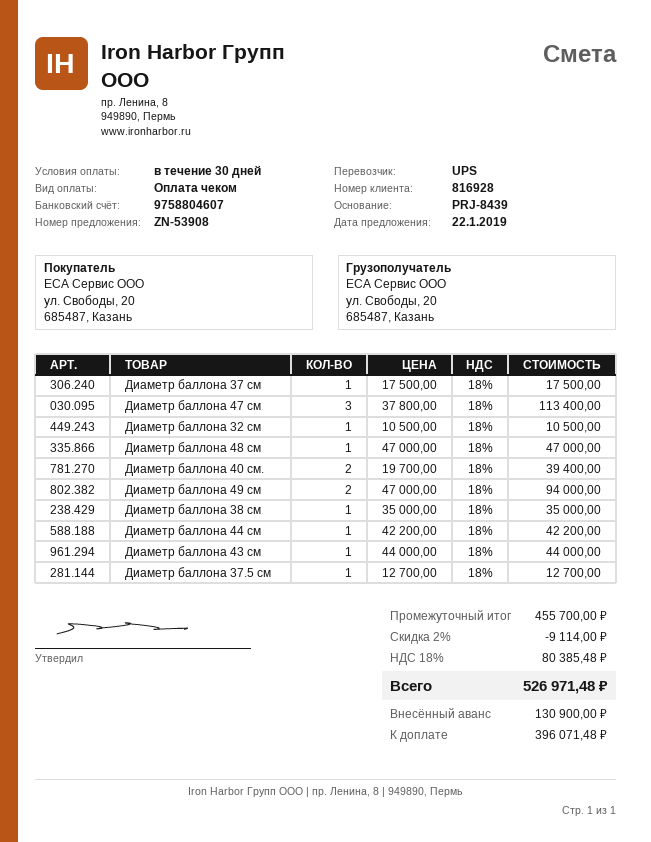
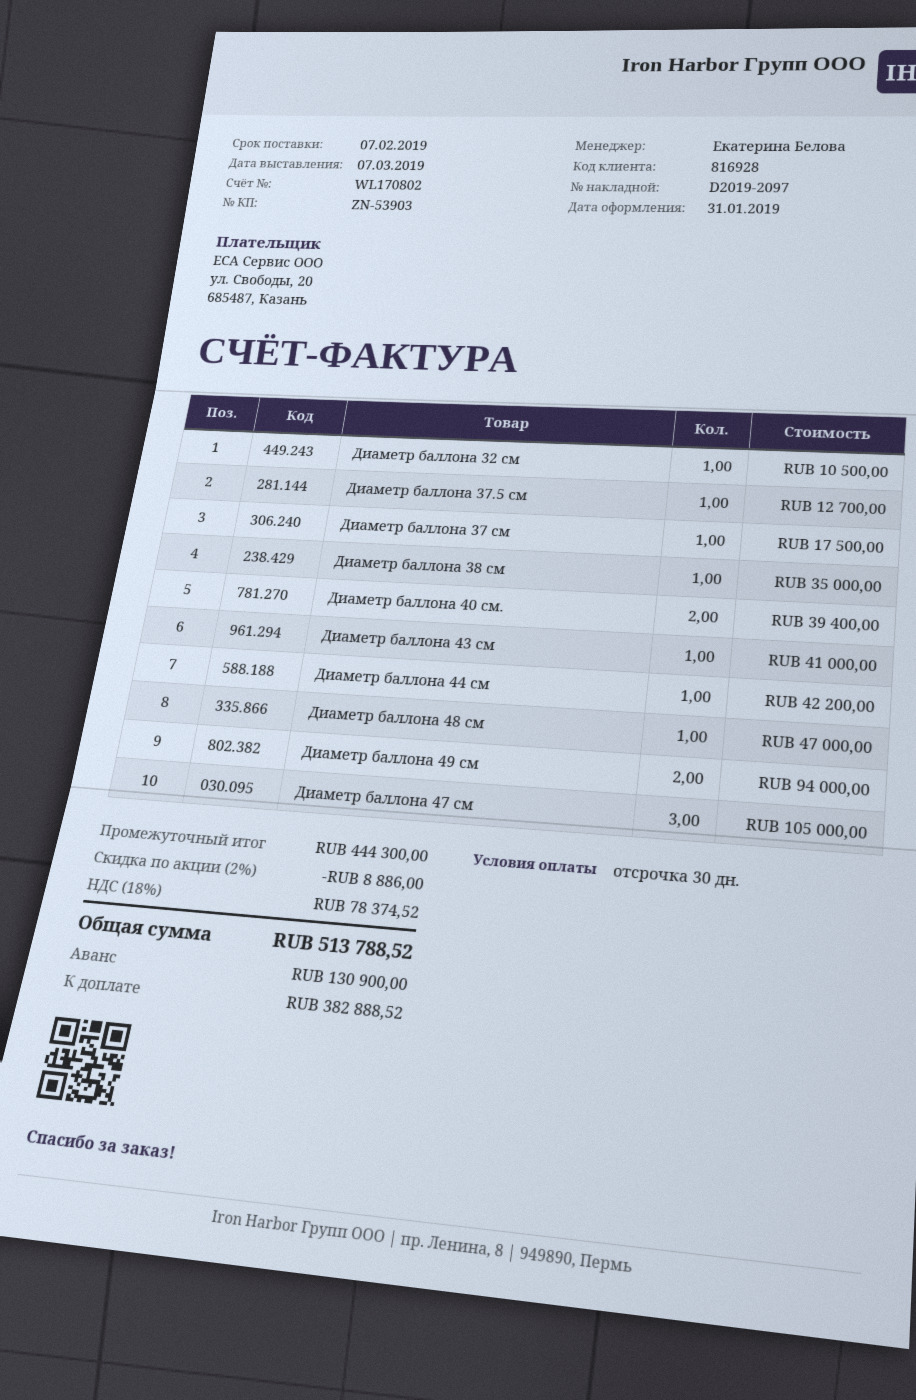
quote number: ZN-53908 -> ZN-53903
Диаметр баллона 47 см: 3 for 113400.00 -> 3 for 105000.00
Диаметр баллона 43 см: 1 for 44000.00 -> 1 for 41000.00
subtotal: 455700.00 -> 444300.00
discount: 2% = 9114.00 -> 2% = 8886.00
tax: 18% = 80385.48 -> 18% = 78374.52
total: 526971.48 -> 513788.52
balance: 396071.48 -> 382888.52

